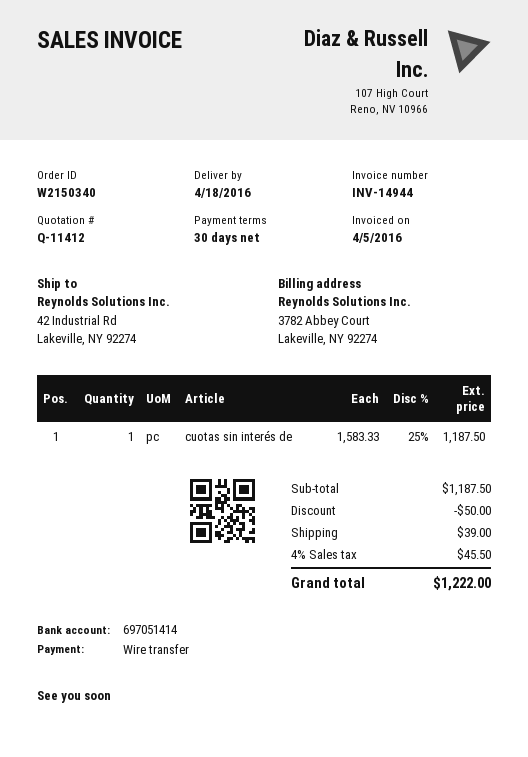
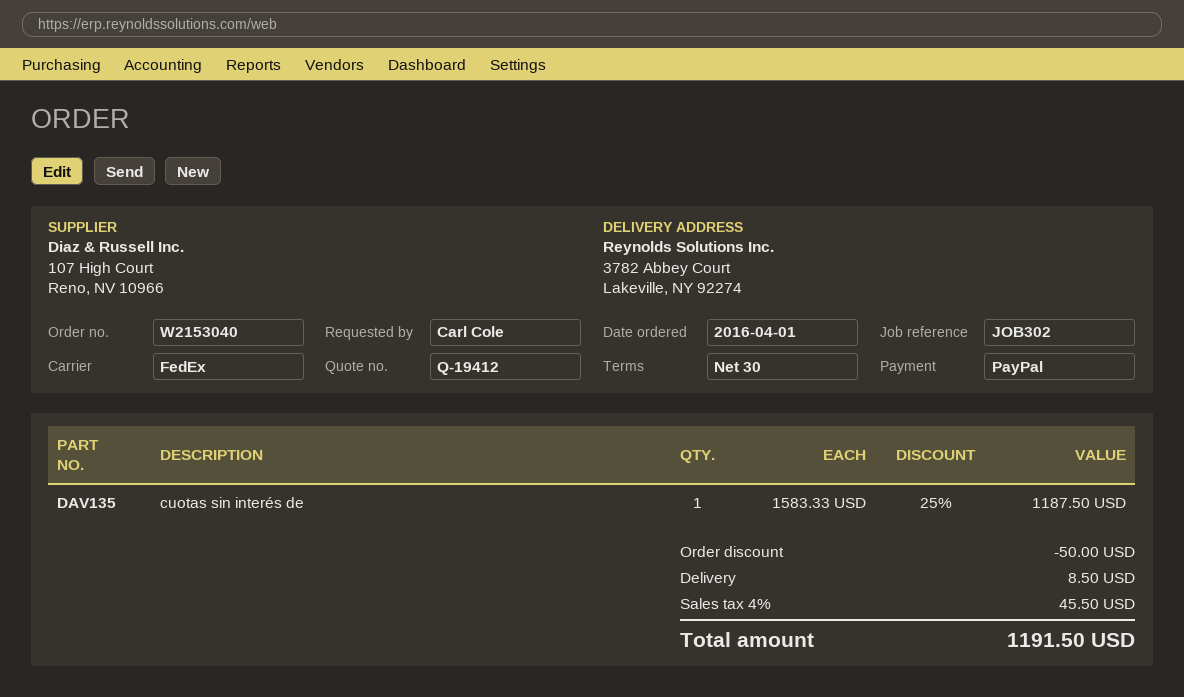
quote number: Q-11412 -> Q-19412
order number: W2150340 -> W2153040
payment method: bank transfer -> PayPal
ship to: 42 Industrial Rd, Lakeville, NY 92274 -> 3782 Abbey Court, Lakeville, NY 92274
shipping: 39.00 -> 8.50
total: 1222.00 -> 1191.50

